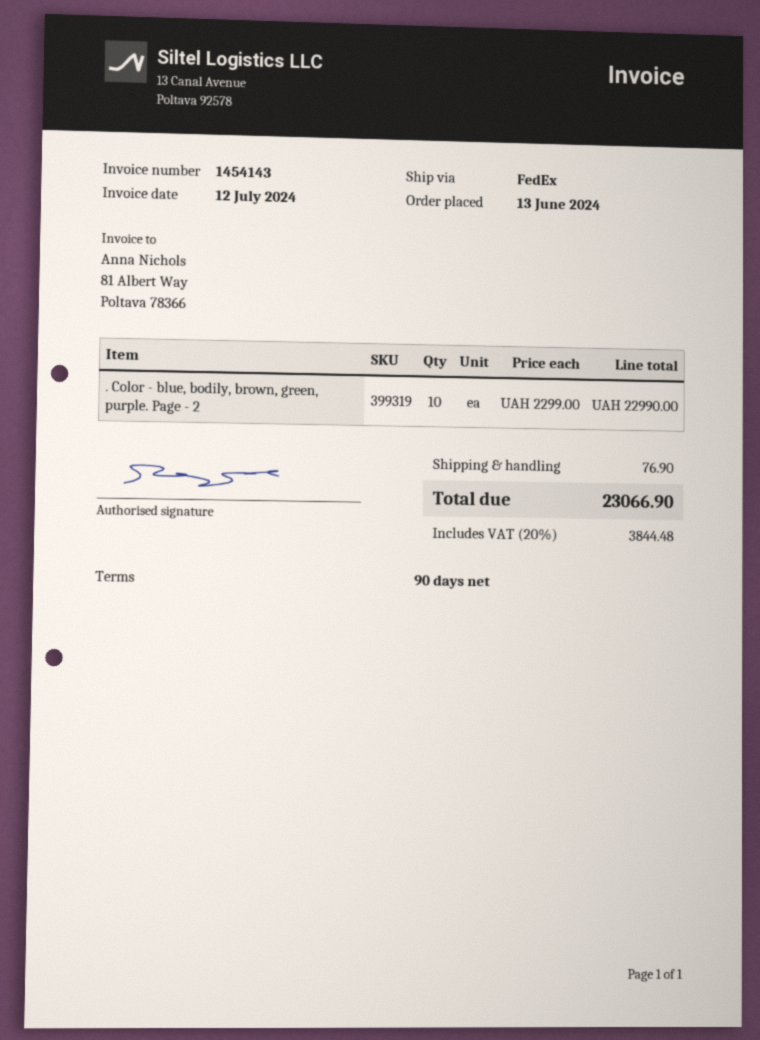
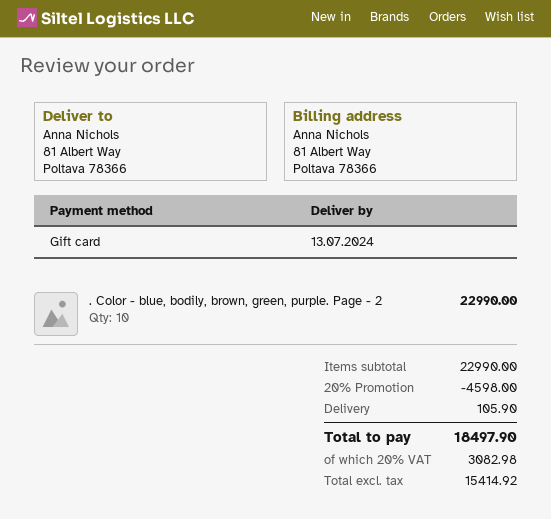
discount: none -> 20% = 4598.00
shipping: 76.90 -> 105.90
tax: 20% = 3844.48 -> 20% = 3082.98
total: 23066.90 -> 18497.90

